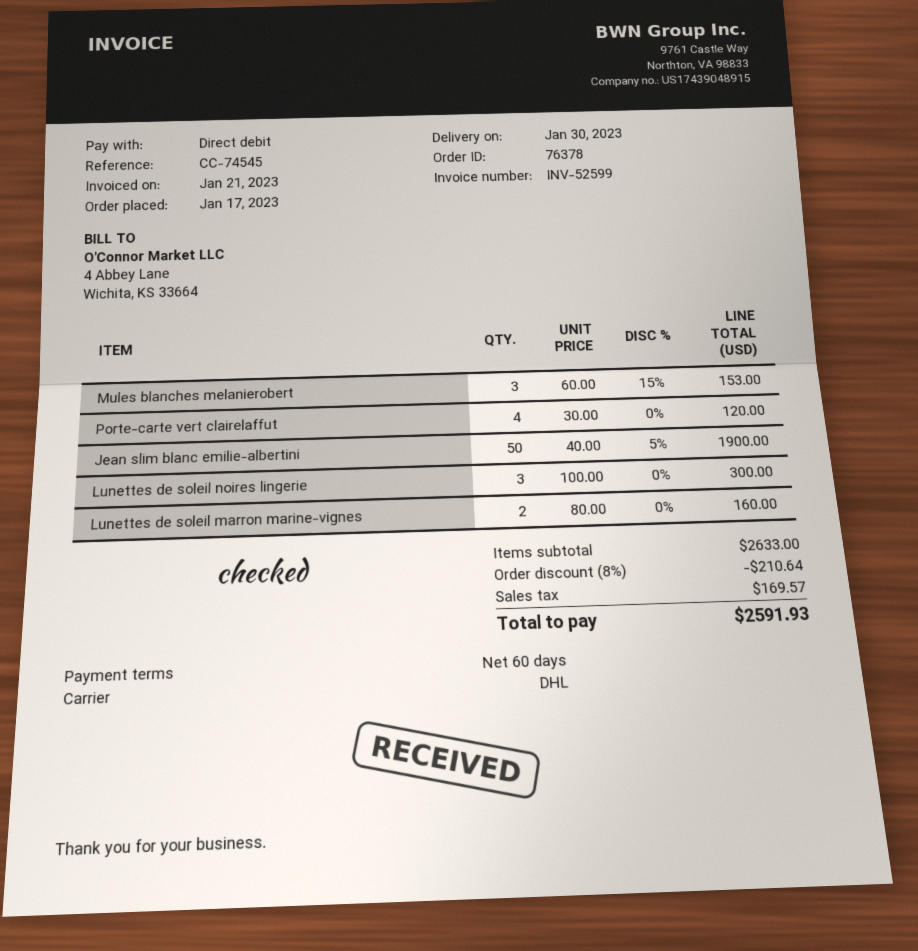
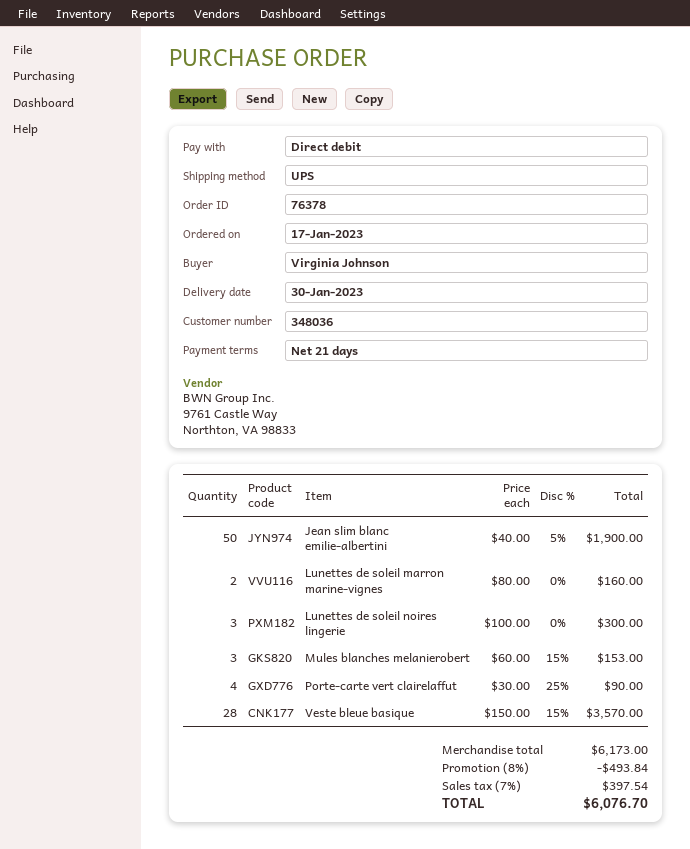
payment terms: 60 days -> 21 days
shipping method: DHL -> UPS
Porte-carte vert clairelaffut: 4 x 30.00 = 120.00 -> 4 x 30.00 - 25% = 90.00
Veste bleue basique: none -> 28 x 150.00 - 15% = 3570.00
subtotal: 2633.00 -> 6173.00
discount: 8% = 210.64 -> 8% = 493.84
tax: 169.57 -> 397.54
total: 2591.93 -> 6076.70

